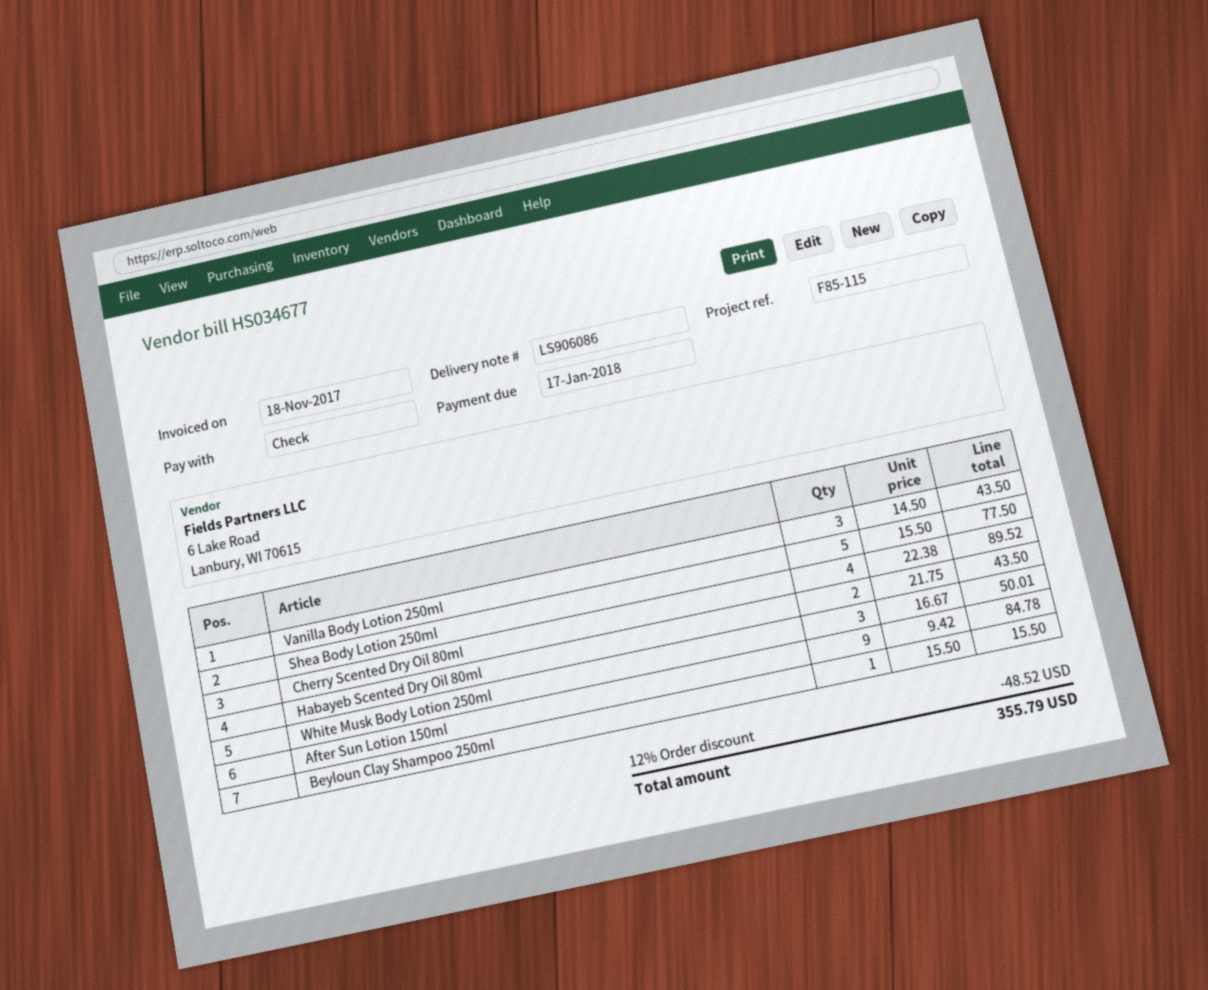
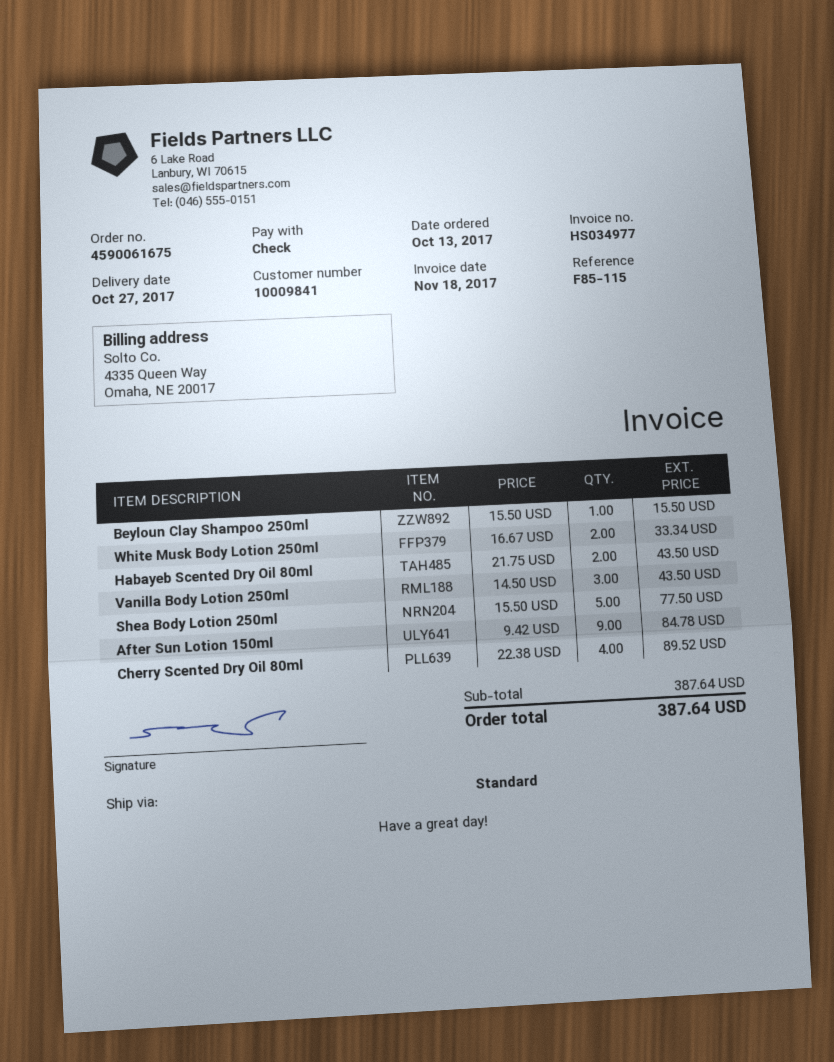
invoice number: HS034677 -> HS034977
White Musk Body Lotion 250ml: 3 x 16.67 = 50.01 -> 2 x 16.67 = 33.34
discount: 12% = 48.52 -> none
total: 355.79 -> 387.64

